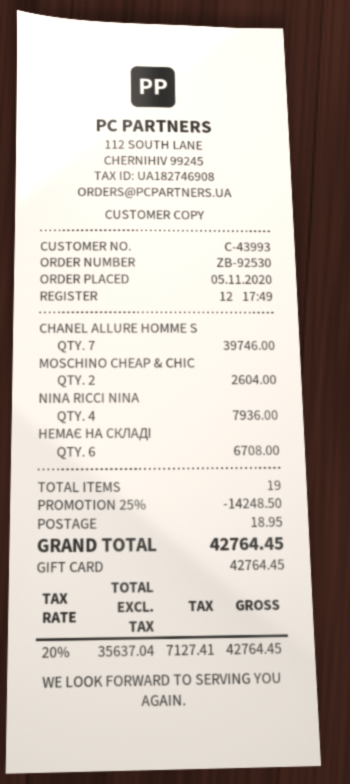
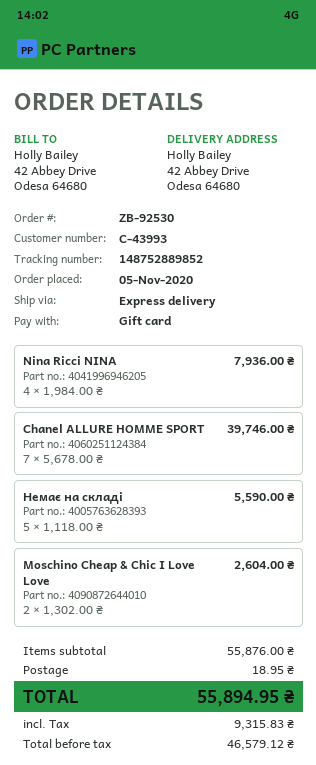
НЕМАЄ НА СКЛАДІ: 6 for 6708.00 -> 5 for 5590.00
discount: 25% = 14248.50 -> none
net: 35637.04 -> 46579.12
tax: 7127.41 -> 9315.83
total: 42764.45 -> 55894.95

